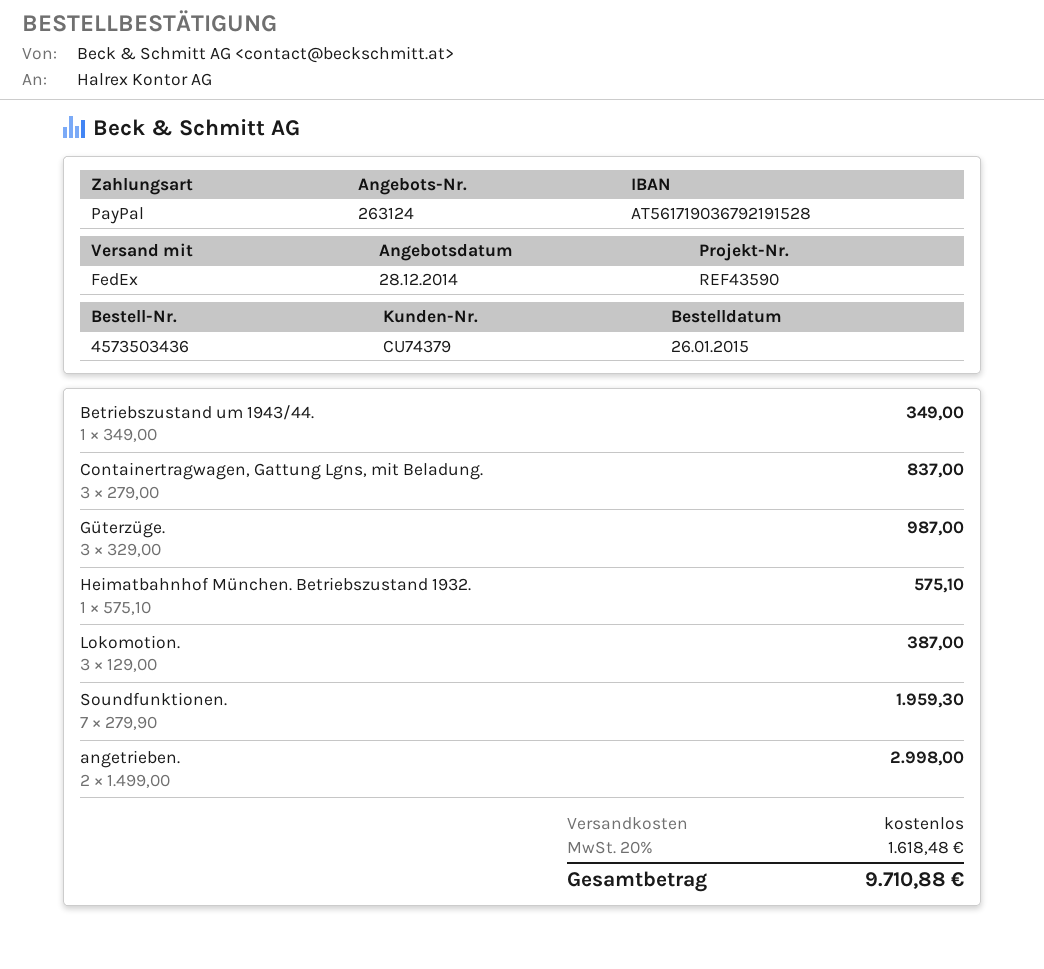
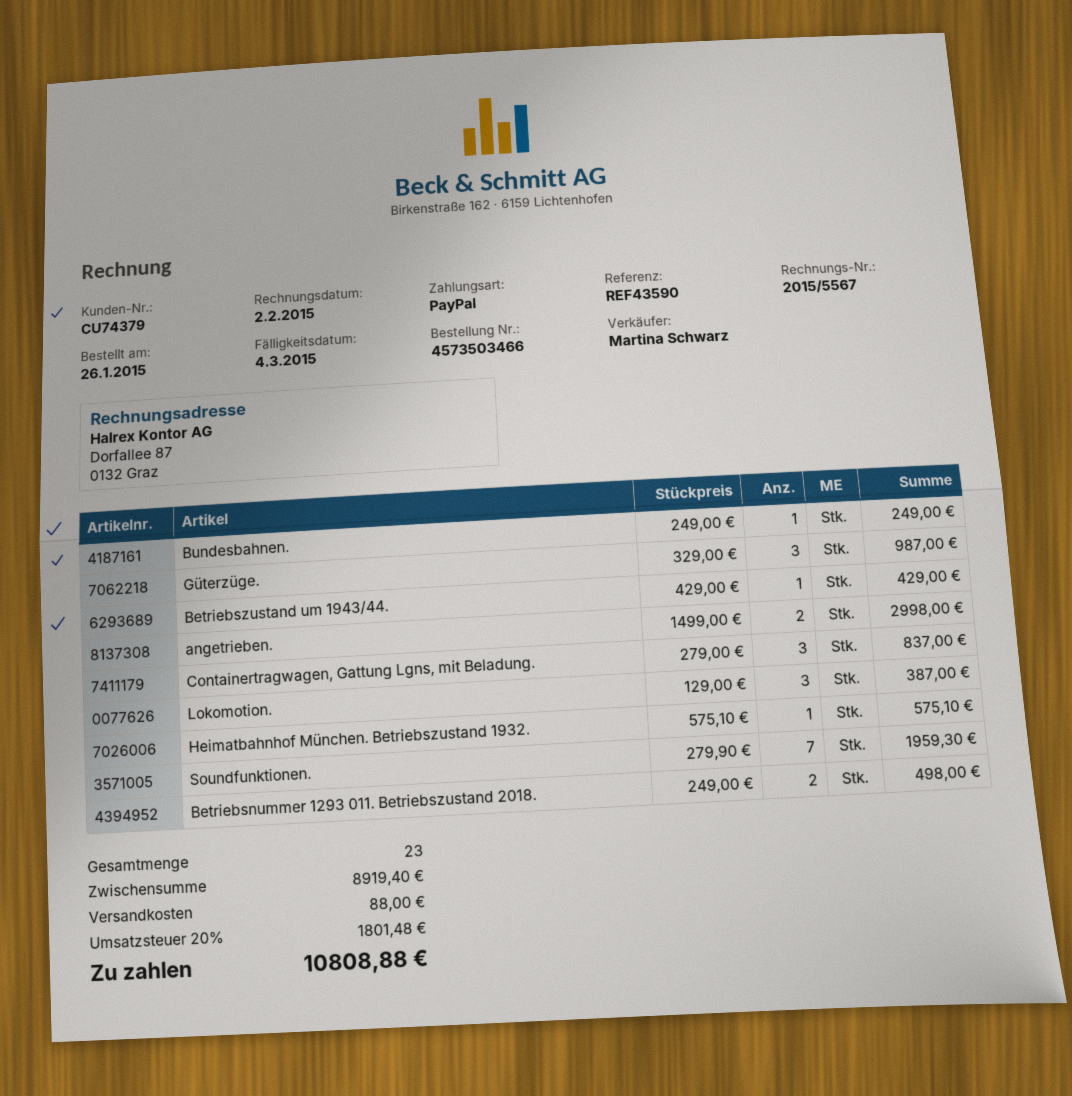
order number: 4573503436 -> 4573503466
Betriebszustand um 1943/44.: 1 x 349.00 = 349.00 -> 1 x 429.00 = 429.00
Bundesbahnen.: none -> 1 x 249.00 = 249.00
Betriebsnummer 1293 011. Betriebszustand 2018.: none -> 2 x 249.00 = 498.00
shipping: 0.00 -> 88.00
tax: 20% = 1618.48 -> 20% = 1801.48
total: 9710.88 -> 10808.88

